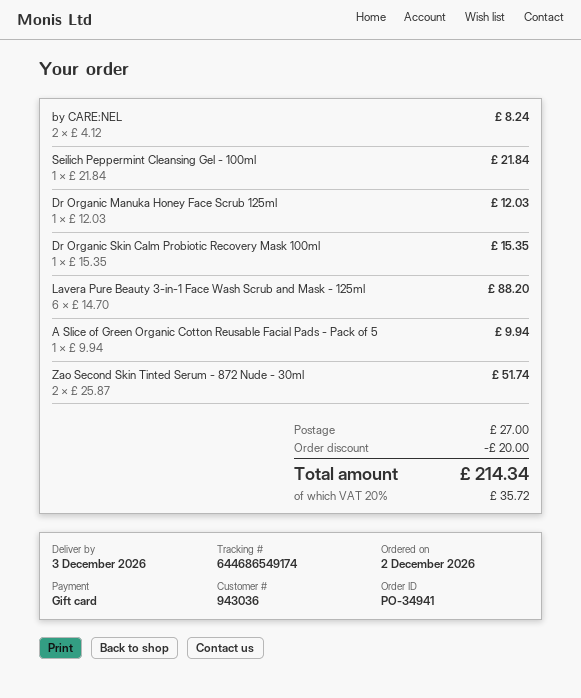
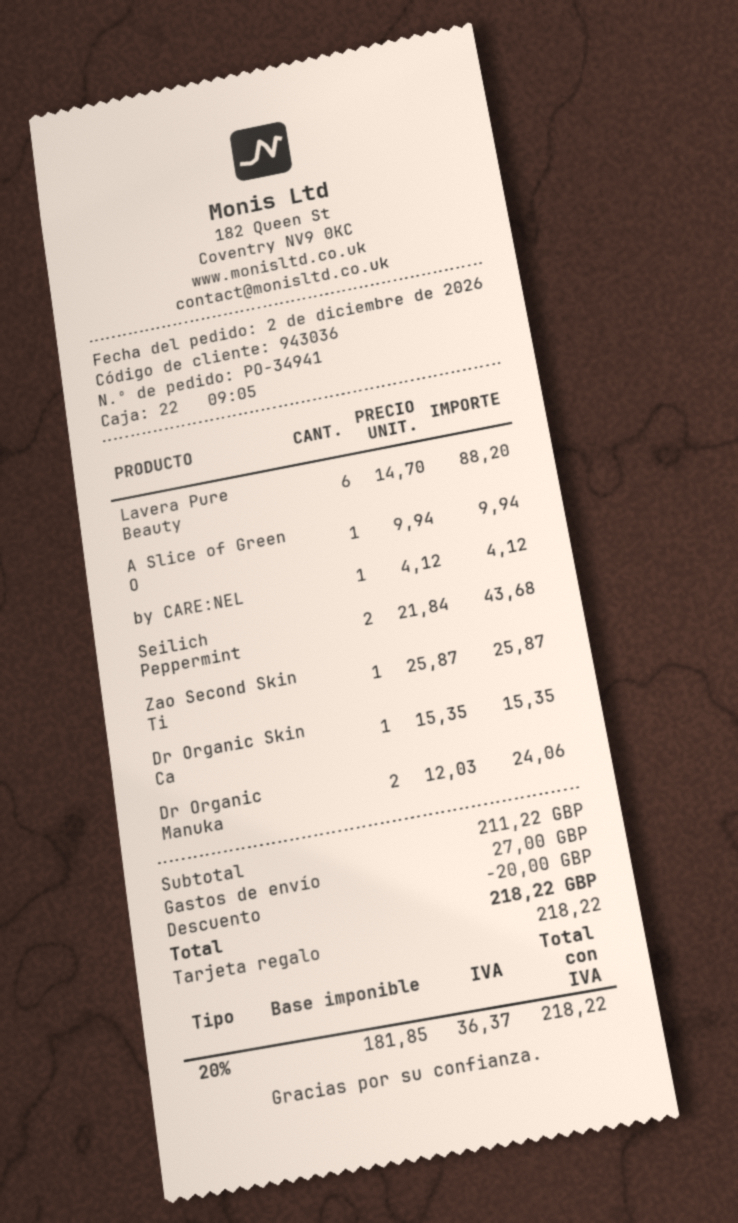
by CARE:NEL: 2 x 4.12 = 8.24 -> 1 x 4.12 = 4.12
Seilich Peppermint Cleansing Gel - 100ml: 1 x 21.84 = 21.84 -> 2 x 21.84 = 43.68
Dr Organic Manuka Honey Face Scrub 125ml: 1 x 12.03 = 12.03 -> 2 x 12.03 = 24.06
Zao Second Skin Tinted Serum - 872 Nude - 30ml: 2 x 25.87 = 51.74 -> 1 x 25.87 = 25.87
tax: 20% = 35.72 -> 20% = 36.37
total: 214.34 -> 218.22

